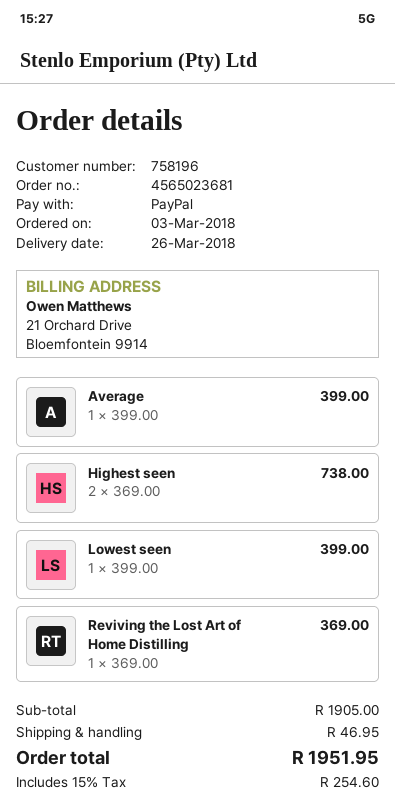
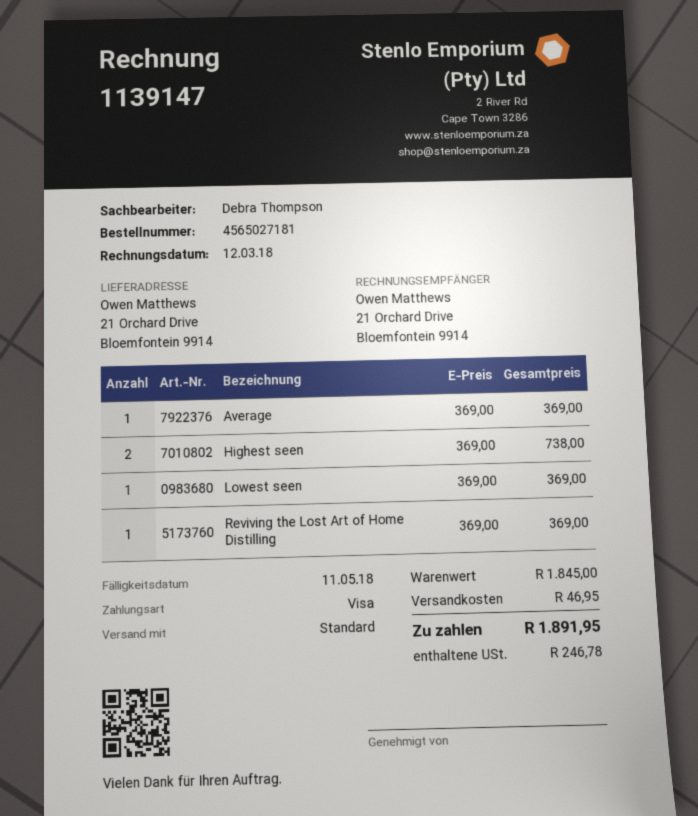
order number: 4565023681 -> 4565027181
payment method: PayPal -> Visa
Average: 1 x 399.00 = 399.00 -> 1 x 369.00 = 369.00
Lowest seen: 1 x 399.00 = 399.00 -> 1 x 369.00 = 369.00
subtotal: 1905.00 -> 1845.00
tax: 254.60 -> 246.78
total: 1951.95 -> 1891.95

